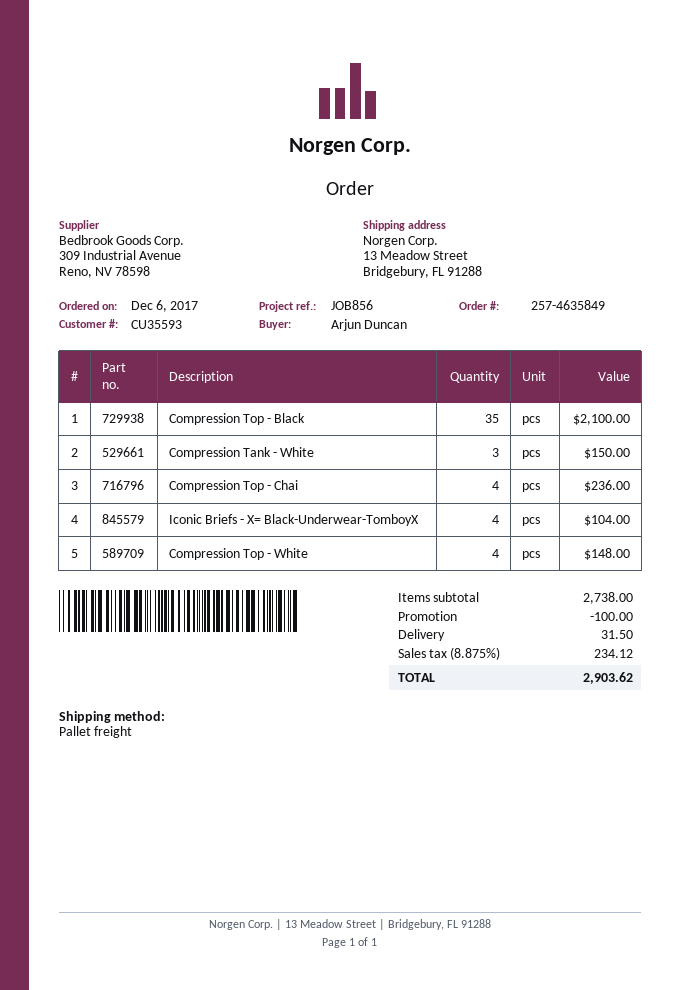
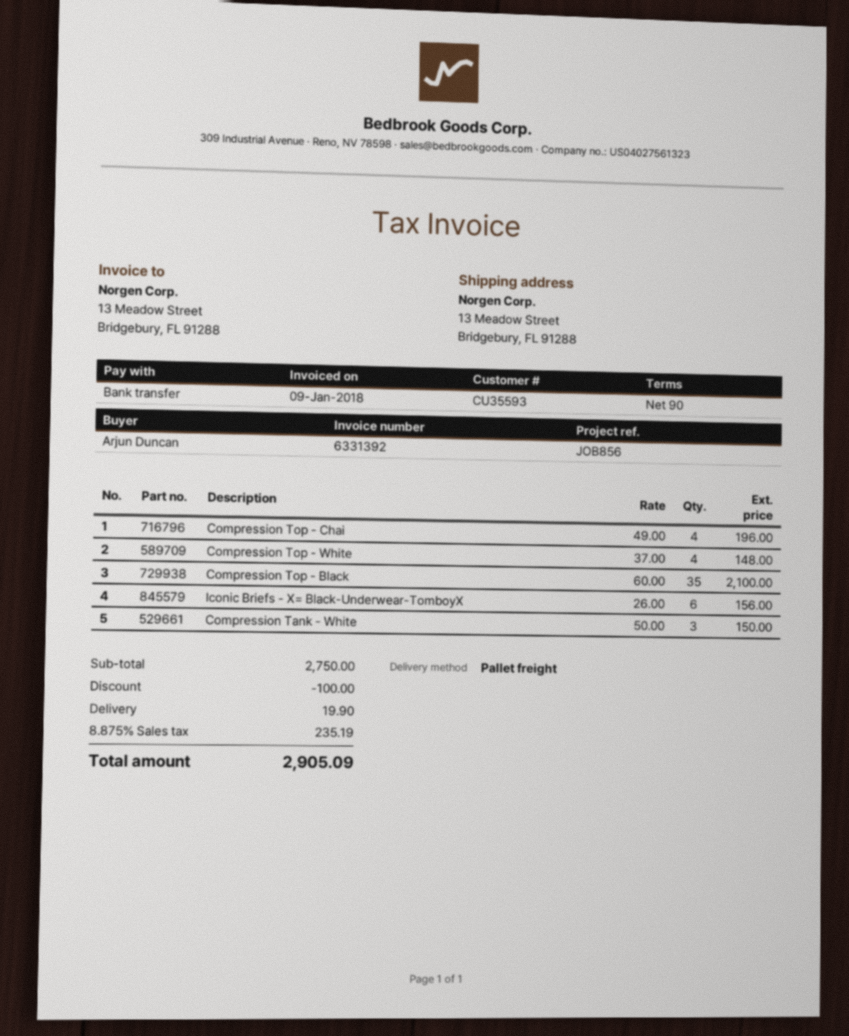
Compression Top - Chai: 4 for 236.00 -> 4 for 196.00
Iconic Briefs - X= Black-Underwear-TomboyX: 4 for 104.00 -> 6 for 156.00
subtotal: 2738.00 -> 2750.00
shipping: 31.50 -> 19.90
tax: 8.875% = 234.12 -> 8.875% = 235.19
total: 2903.62 -> 2905.09

